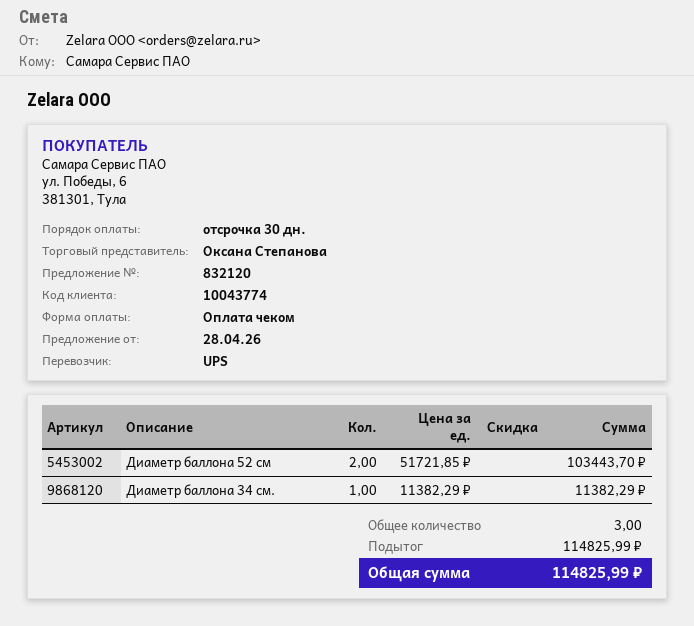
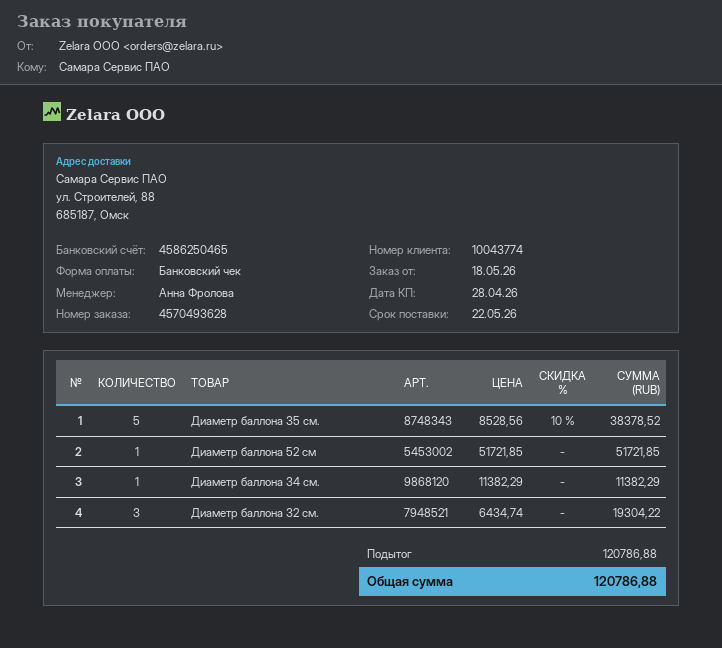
sales rep: Оксана Степанова -> Анна Фролова
Диаметр баллона 52 см: 2 x 51721.85 = 103443.70 -> 1 x 51721.85 = 51721.85
Диаметр баллона 35 см.: none -> 5 x 8528.56 - 10% = 38378.52
Диаметр баллона 32 см.: none -> 3 x 6434.74 = 19304.22
subtotal: 114825.99 -> 120786.88
total: 114825.99 -> 120786.88

